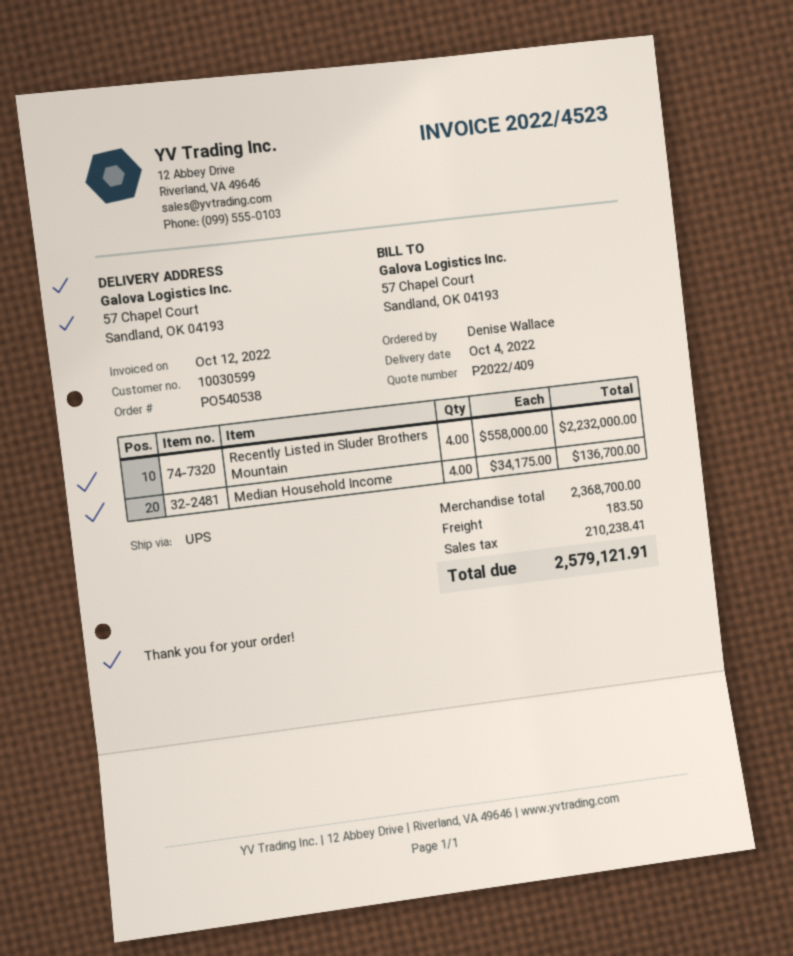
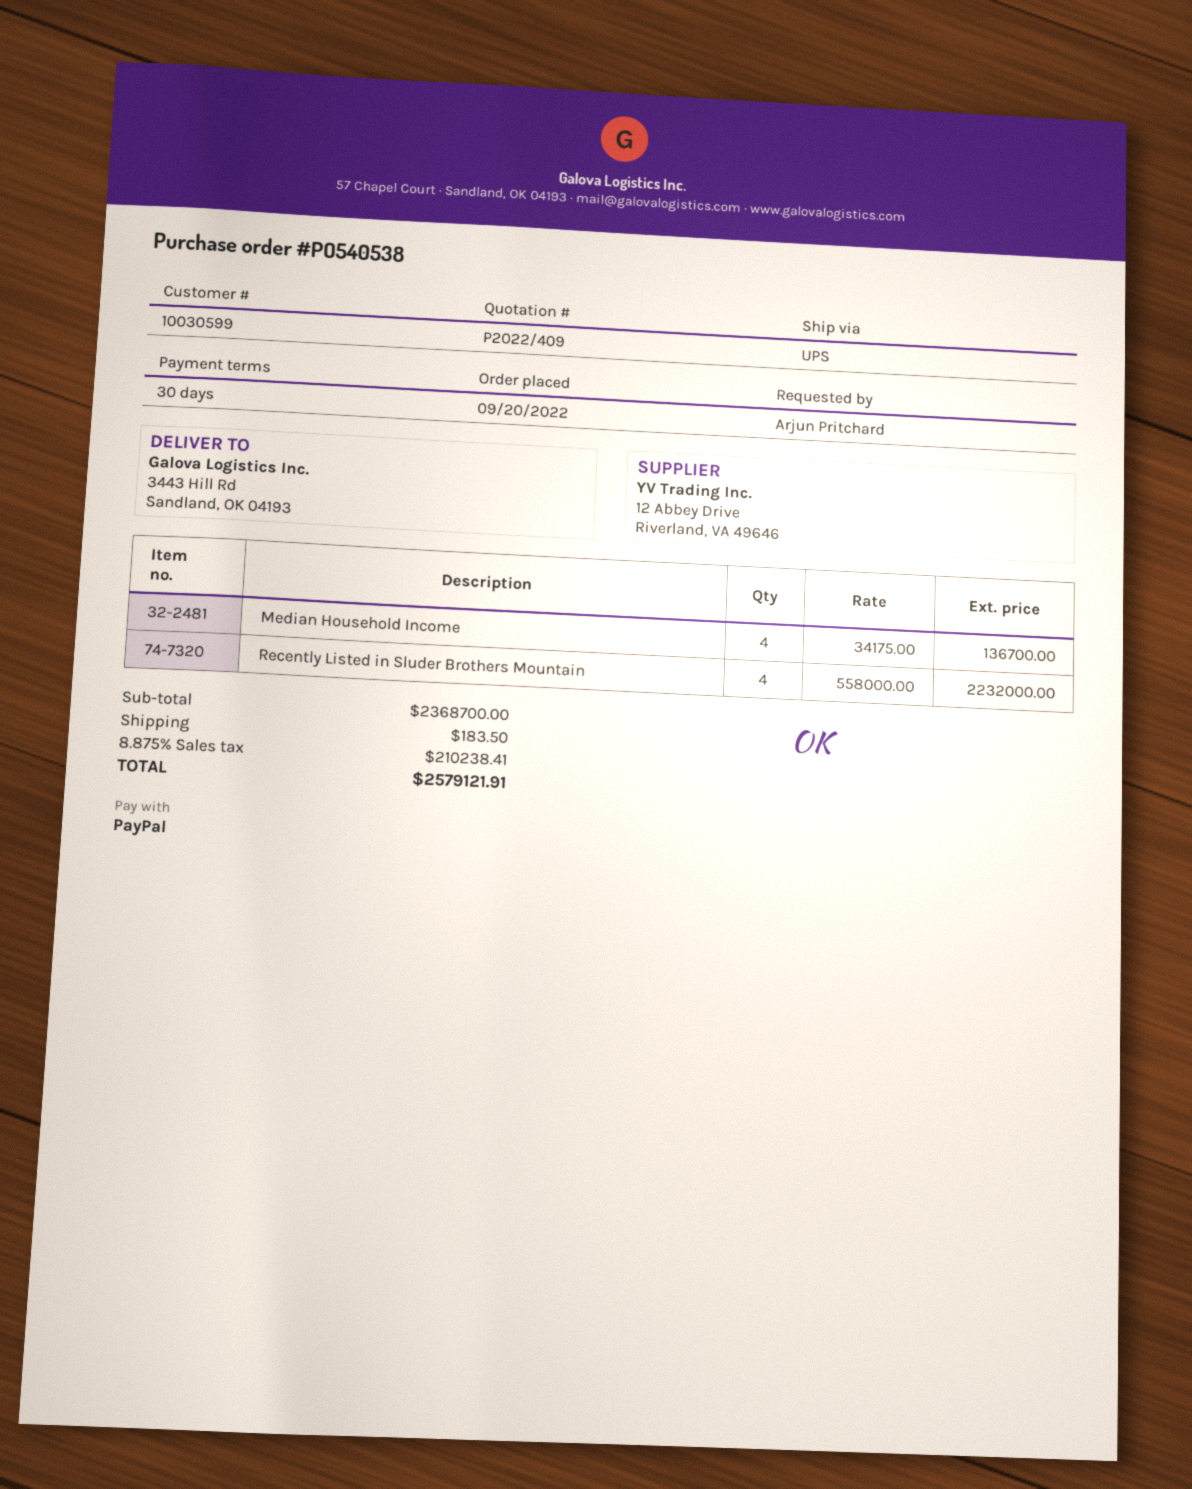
ordered by: Denise Wallace -> Arjun Pritchard
ship to: 57 Chapel Court, Sandland, OK 04193 -> 3443 Hill Rd, Sandland, OK 04193

